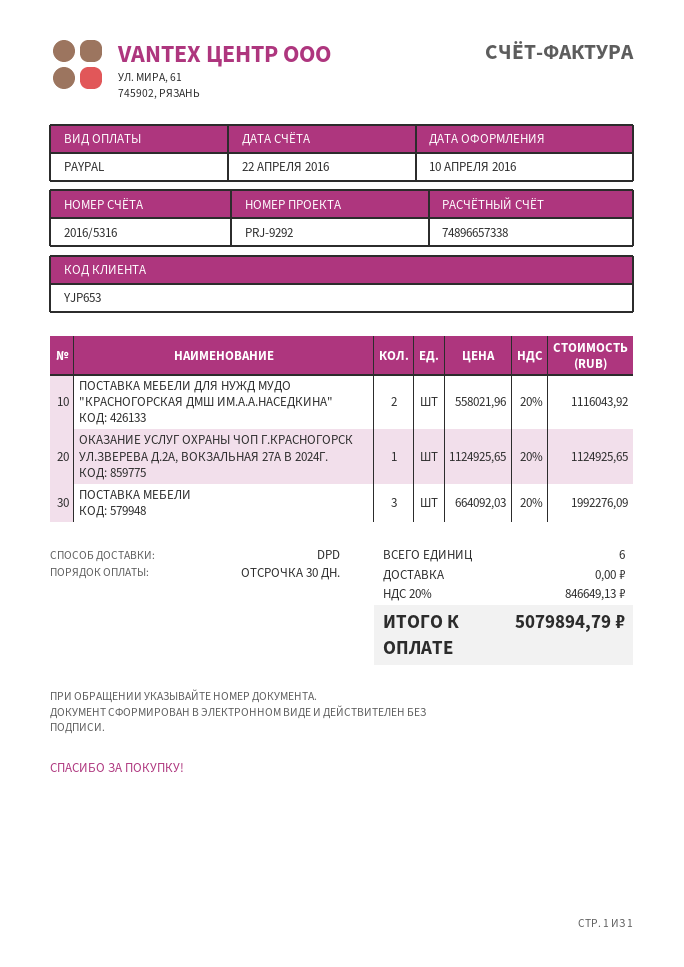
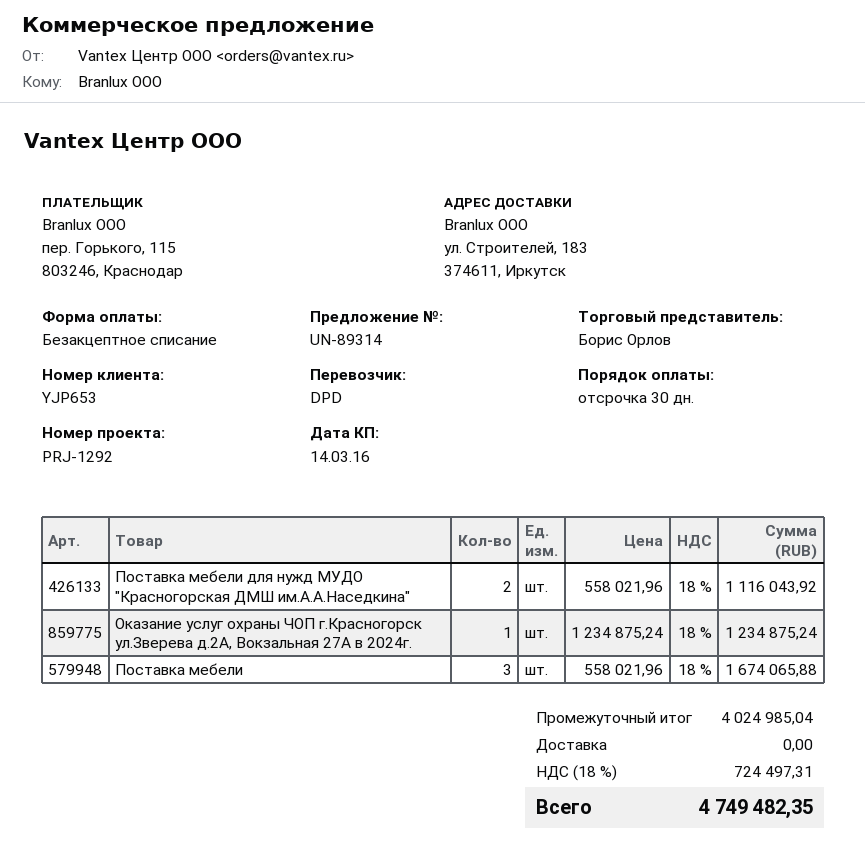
reference: PRJ-9292 -> PRJ-1292
payment method: PayPal -> direct debit
ОКАЗАНИЕ УСЛУГ ОХРАНЫ ЧОП Г.КРАСНОГОРСК УЛ.ЗВЕРЕВА Д.2А, ВОКЗАЛЬНАЯ 27А В 2024Г.: 1 x 1124925.65 = 1124925.65 -> 1 x 1234875.24 = 1234875.24
ПОСТАВКА МЕБЕЛИ: 3 x 664092.03 = 1992276.09 -> 3 x 558021.96 = 1674065.88
tax: 20% = 846649.13 -> 18% = 724497.31
total: 5079894.79 -> 4749482.35

